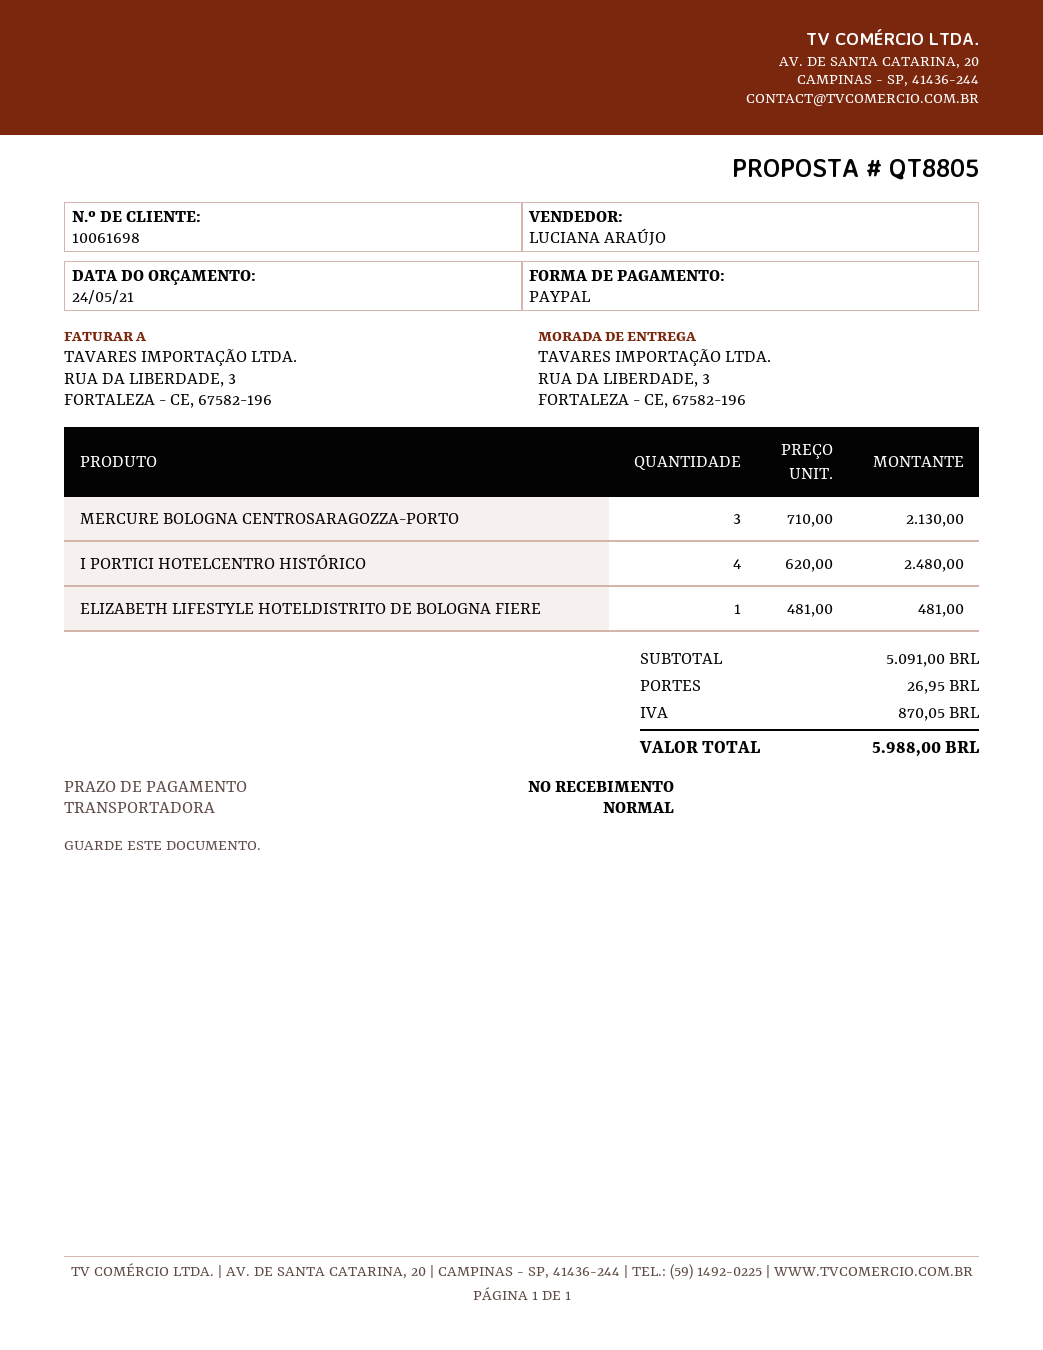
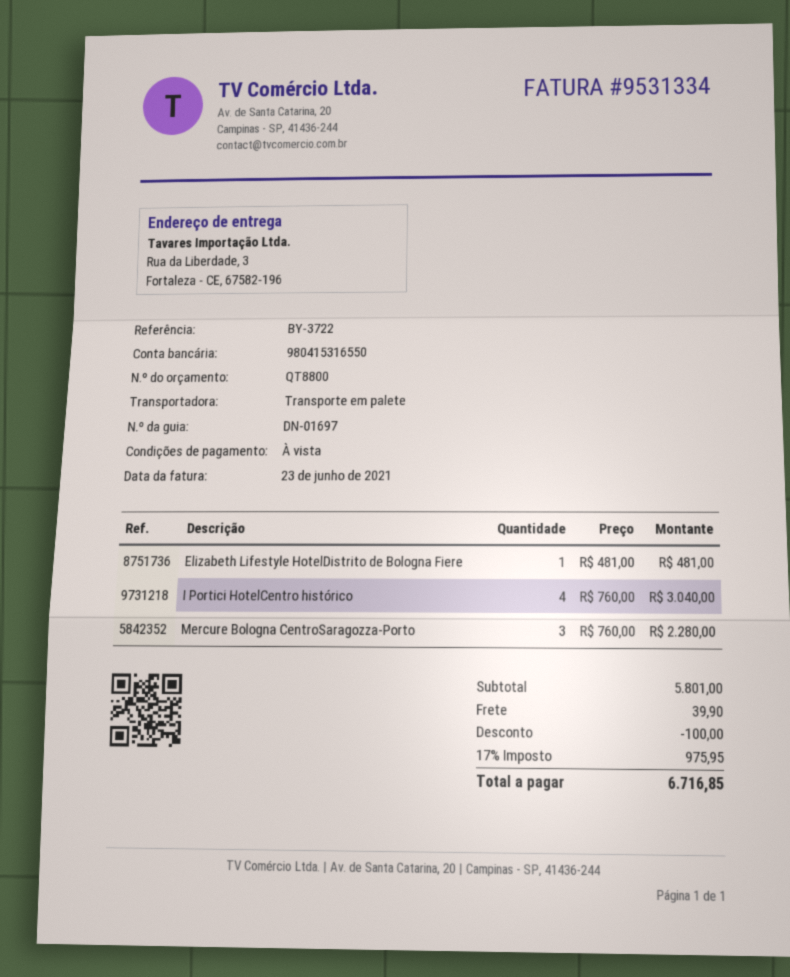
quote number: QT8805 -> QT8800
shipping method: standard -> pallet freight
MERCURE BOLOGNA CENTROSARAGOZZA-PORTO: 3 x 710.00 = 2130.00 -> 3 x 760.00 = 2280.00
I PORTICI HOTELCENTRO HISTÓRICO: 4 x 620.00 = 2480.00 -> 4 x 760.00 = 3040.00
subtotal: 5091.00 -> 5801.00
discount: none -> 100.00
shipping: 26.95 -> 39.90
tax: 870.05 -> 975.95
total: 5988.00 -> 6716.85

